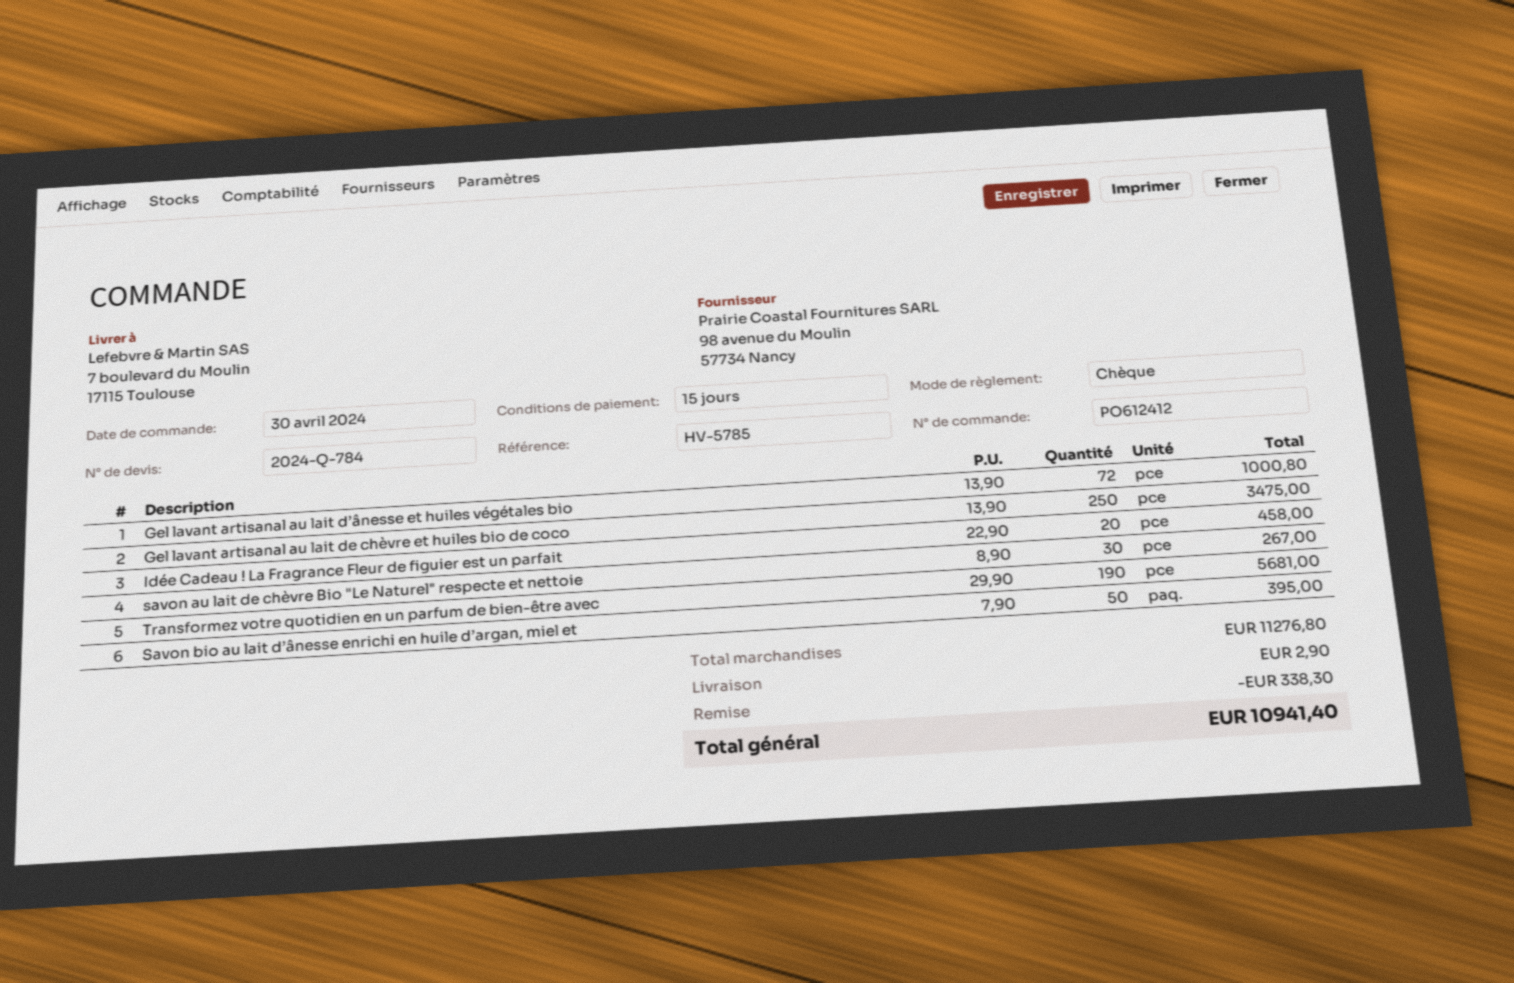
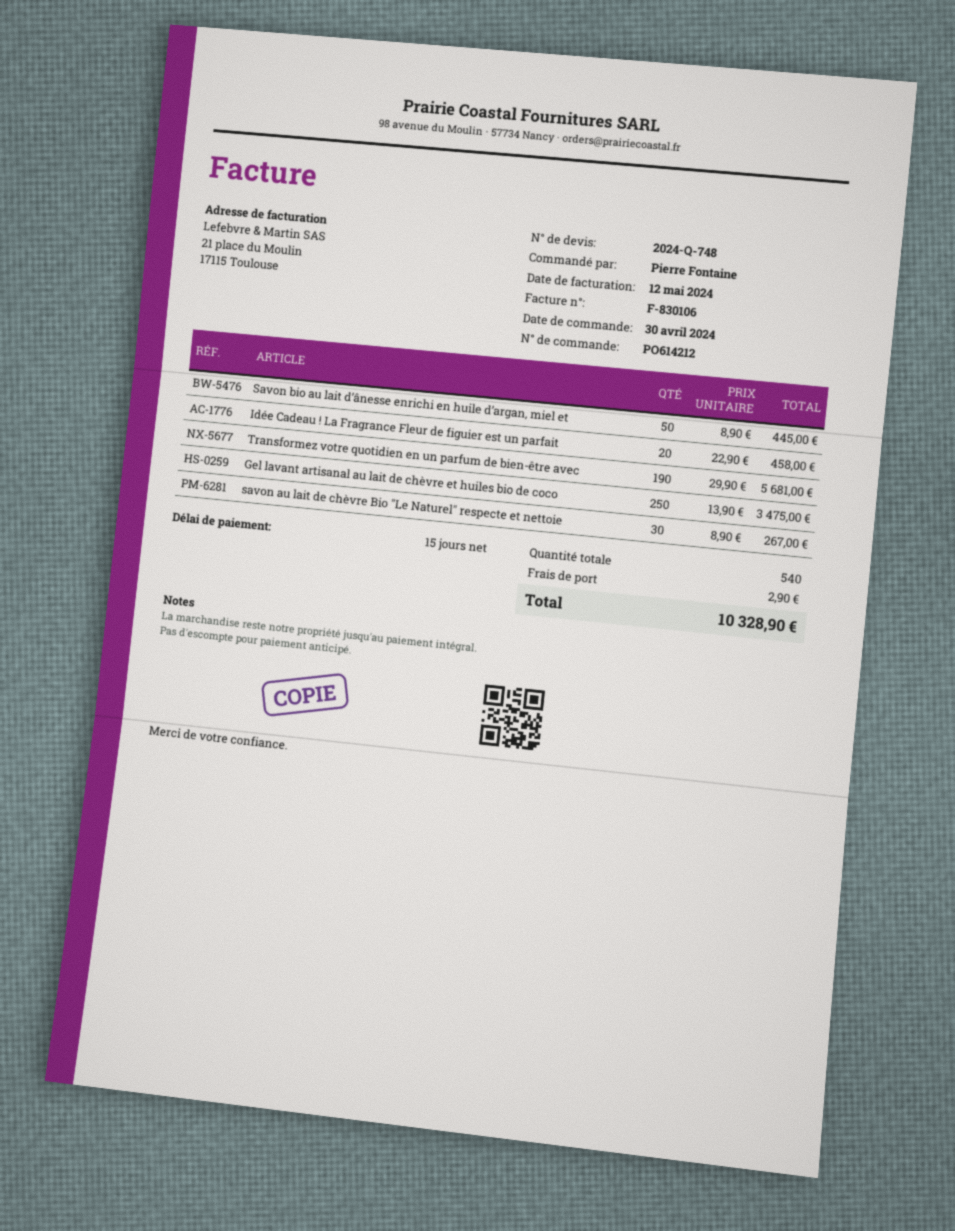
quote number: 2024-Q-784 -> 2024-Q-748
order number: PO612412 -> PO614212
Gel lavant artisanal au lait d’ânesse et huiles végétales bio: 72 x 13.90 = 1000.80 -> none
Savon bio au lait d’ânesse enrichi en huile d’argan, miel et: 50 x 7.90 = 395.00 -> 50 x 8.90 = 445.00
discount: 338.30 -> none
total: 10941.40 -> 10328.90

